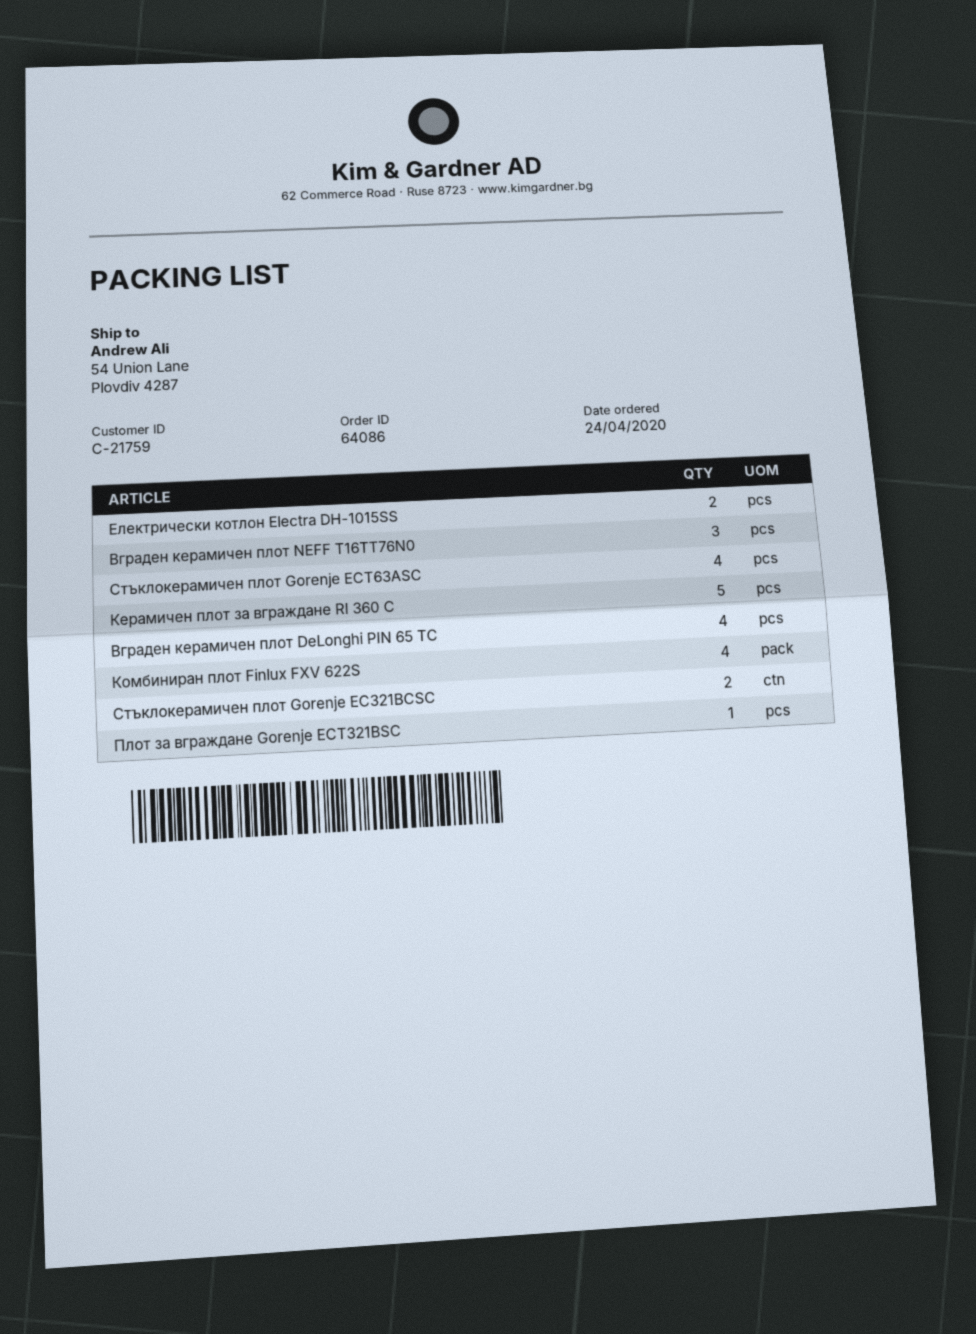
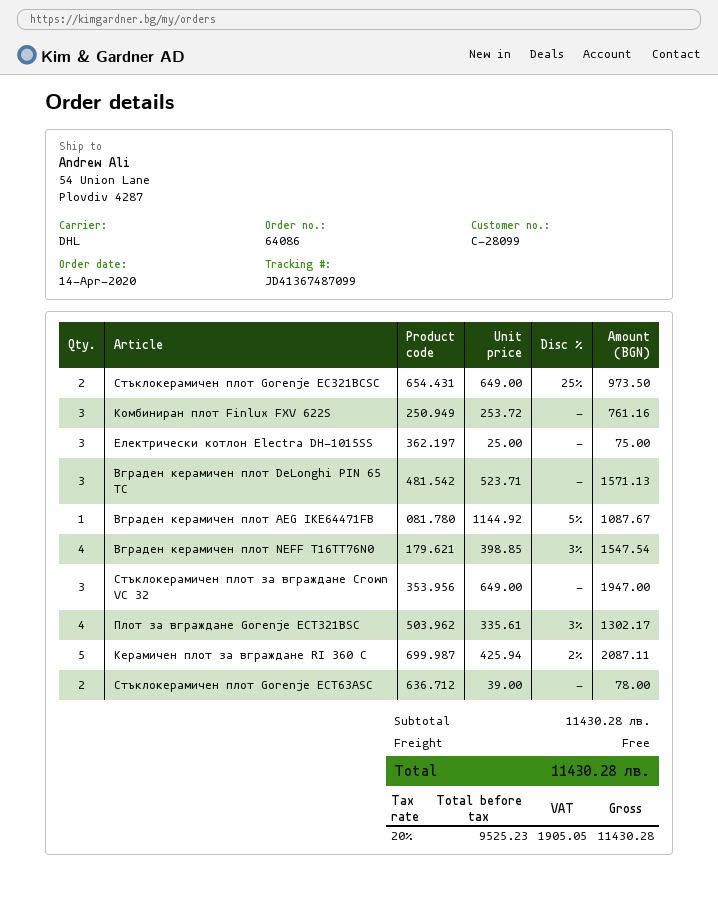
order date: 2020-04-24 -> 2020-04-14
customer number: C-21759 -> C-28099
Електрически котлон Electra DH-1015SS: 2 -> 3
Вграден керамичен плот NEFF T16TT76N0: 3 -> 4
Стъклокерамичен плот Gorenje ECT63ASC: 4 -> 2
Вграден керамичен плот DeLonghi PIN 65 TC: 4 -> 3
Комбиниран плот Finlux FXV 622S: 4 -> 3
Плот за вграждане Gorenje ECT321BSC: 1 -> 4
Вграден керамичен плот AEG IKE64471FB: none -> 1
Стъклокерамичен плот за вграждане Crown VC 32: none -> 3

